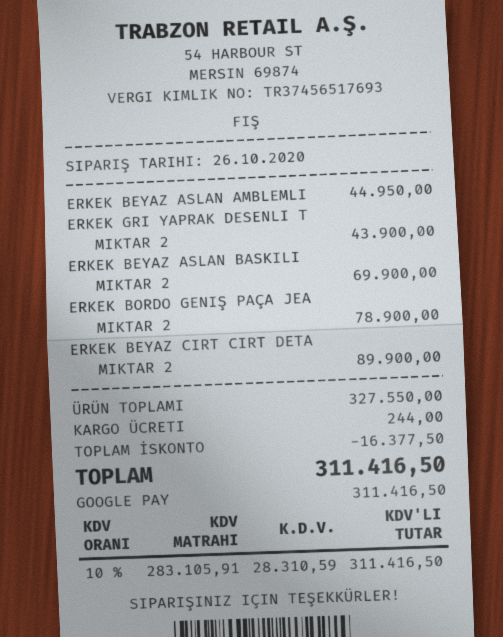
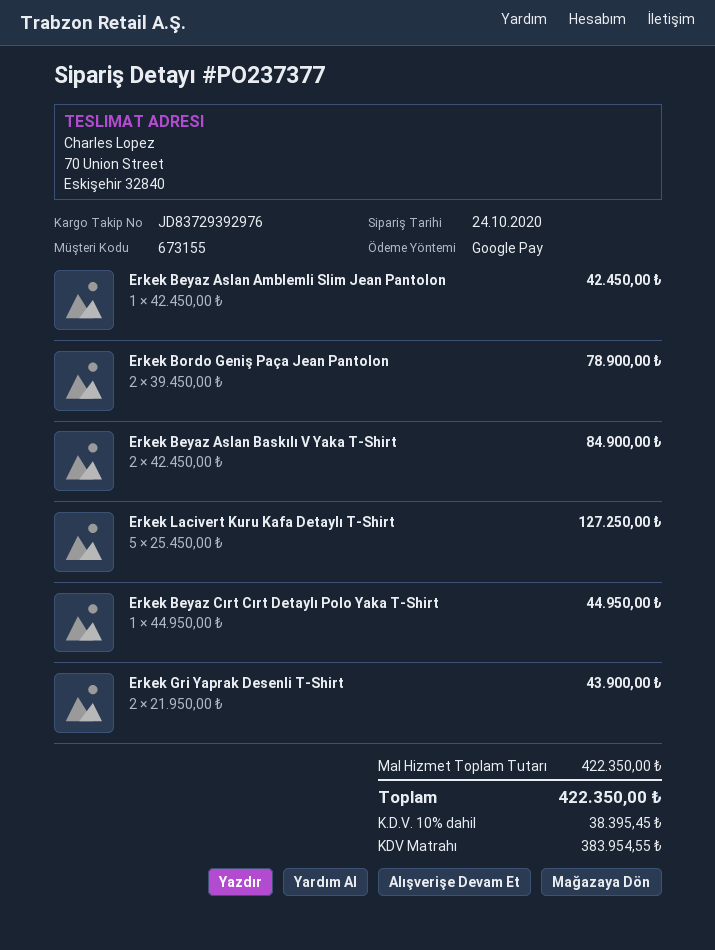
order date: 2020-10-26 -> 2020-10-24
ERKEK BEYAZ ASLAN AMBLEMLI: 1 for 44950.00 -> 1 for 42450.00
ERKEK BEYAZ ASLAN BASKILI: 2 for 69900.00 -> 2 for 84900.00
ERKEK BEYAZ CIRT CIRT DETA: 2 for 89900.00 -> 1 for 44950.00
Erkek Lacivert Kuru Kafa Detaylı T-Shirt: none -> 5 for 127250.00
subtotal: 327550.00 -> 422350.00
discount: 16377.50 -> none
shipping: 244.00 -> none
net: 283105.91 -> 383954.55
tax: 10% = 28310.59 -> 10% = 38395.45
total: 311416.50 -> 422350.00

